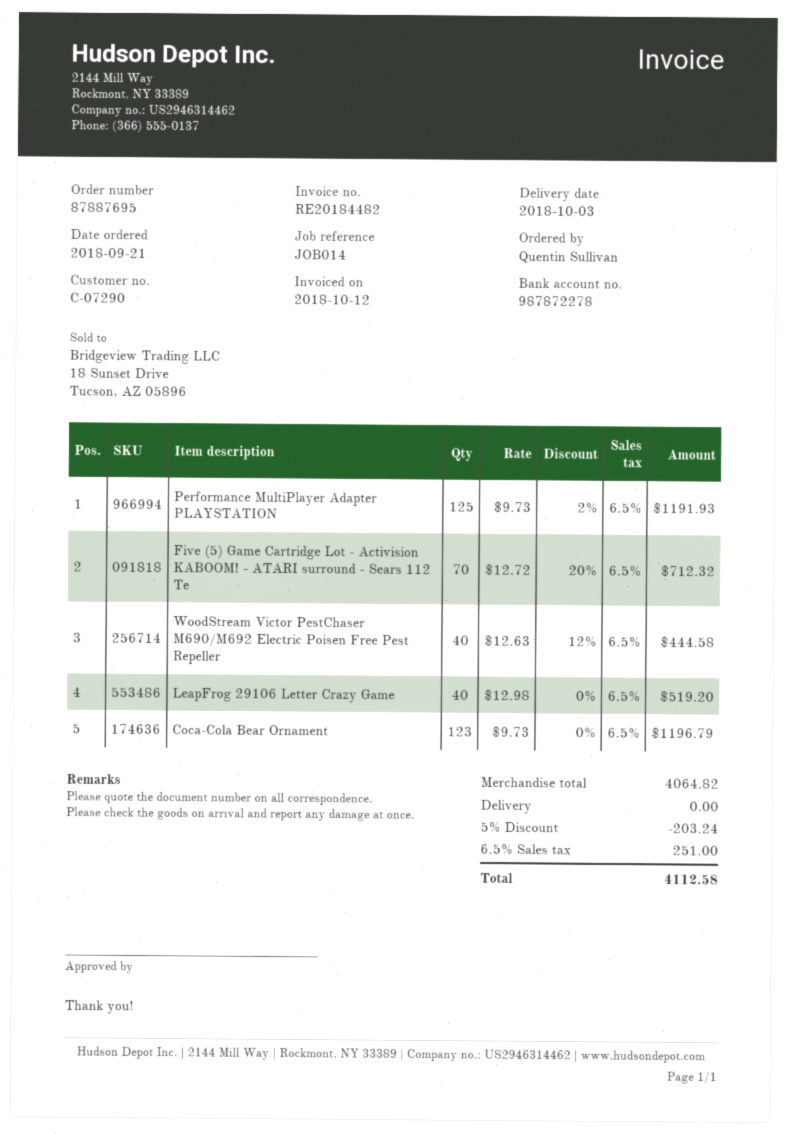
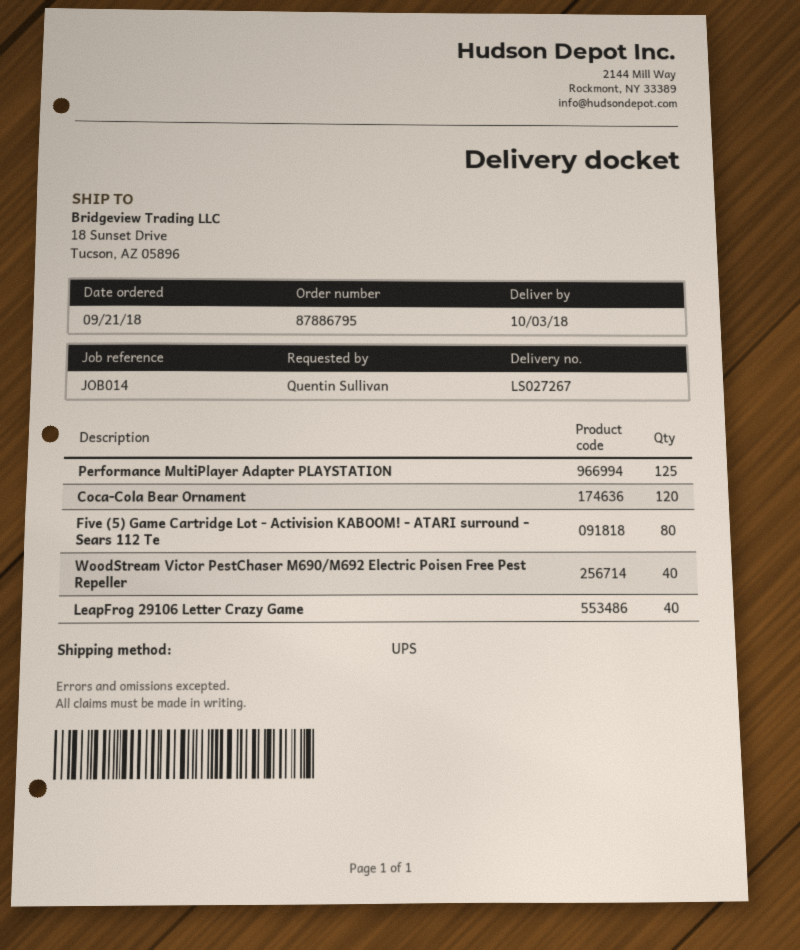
order number: 87887695 -> 87886795
Five (5) Game Cartridge Lot - Activision KABOOM! - ATARI surround - Sears 112 Te: 70 -> 80
Coca-Cola Bear Ornament: 123 -> 120

